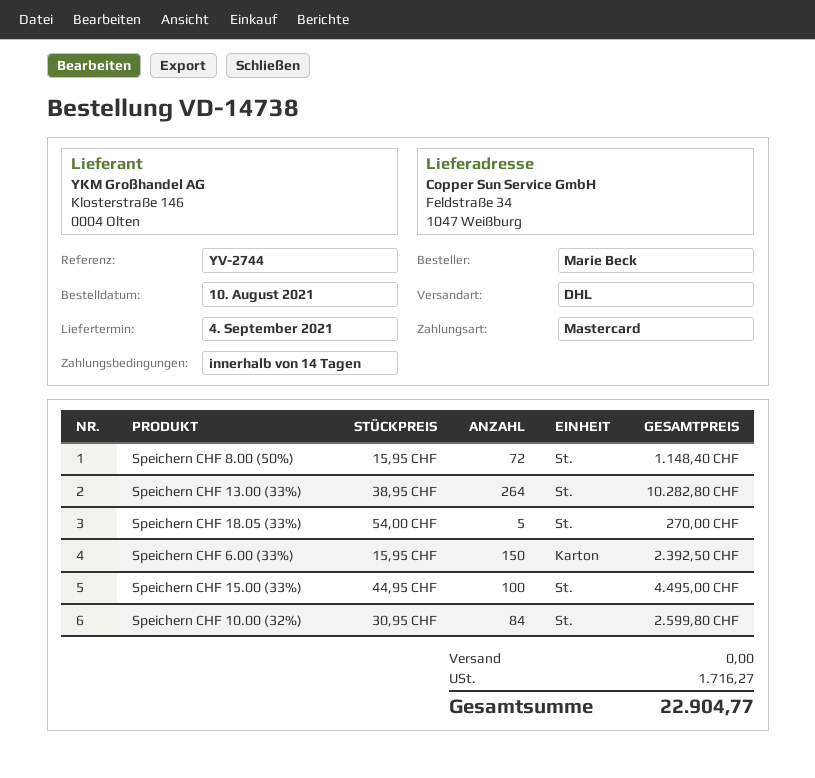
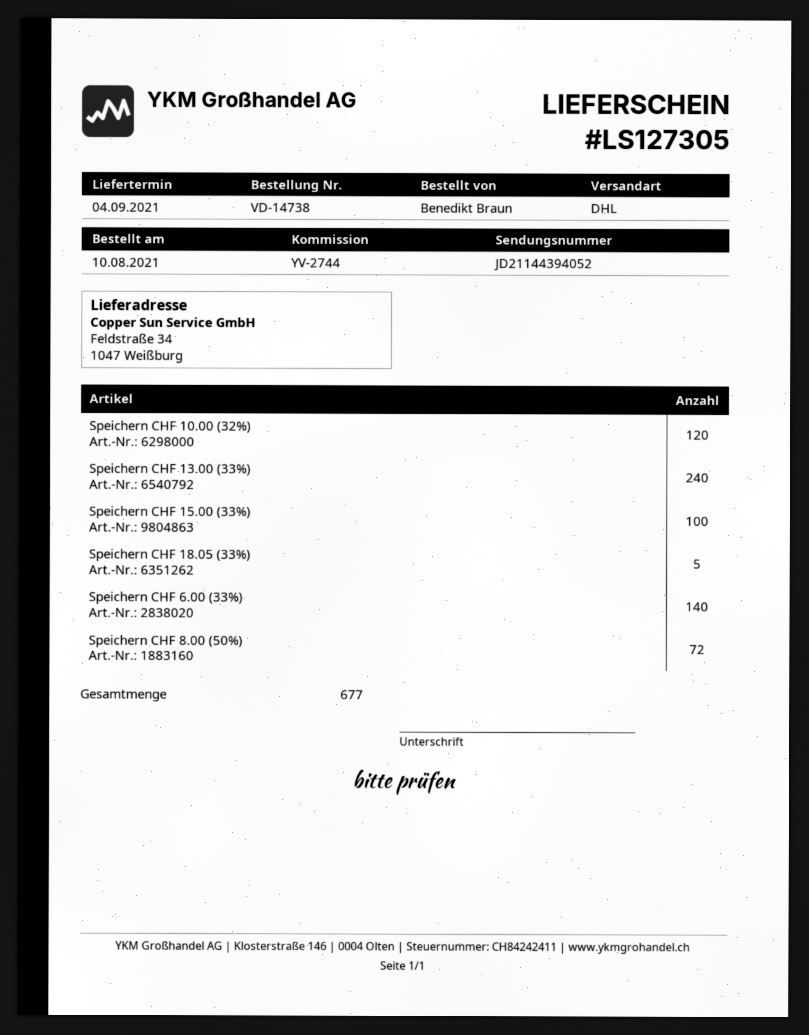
ordered by: Marie Beck -> Benedikt Braun
Speichern CHF 13.00 (33%): 264 -> 240
Speichern CHF 6.00 (33%): 150 -> 140
Speichern CHF 10.00 (32%): 84 -> 120

